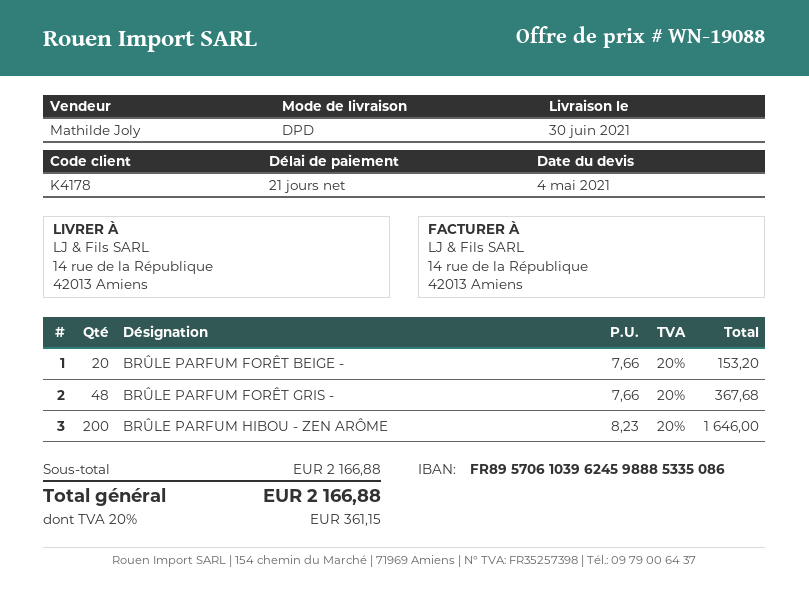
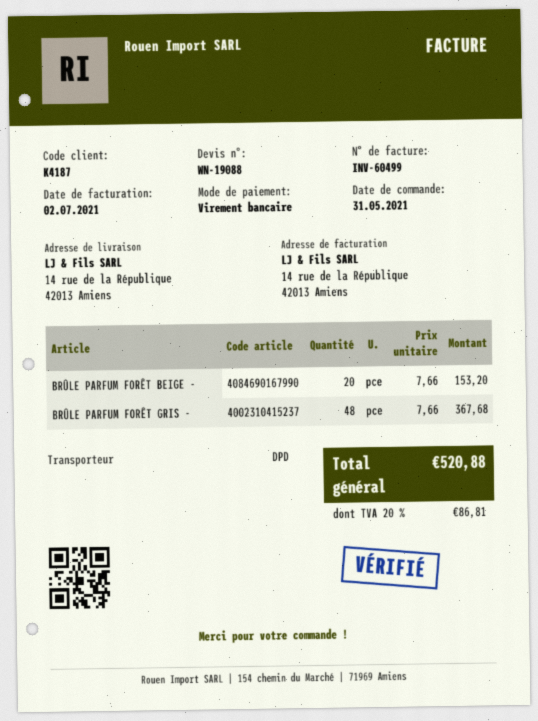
customer number: K4178 -> K4187
BRÛLE PARFUM HIBOU - ZEN ARÔME: 200 x 8.23 = 1646.00 -> none
tax: 20% = 361.15 -> 20% = 86.81
total: 2166.88 -> 520.88

